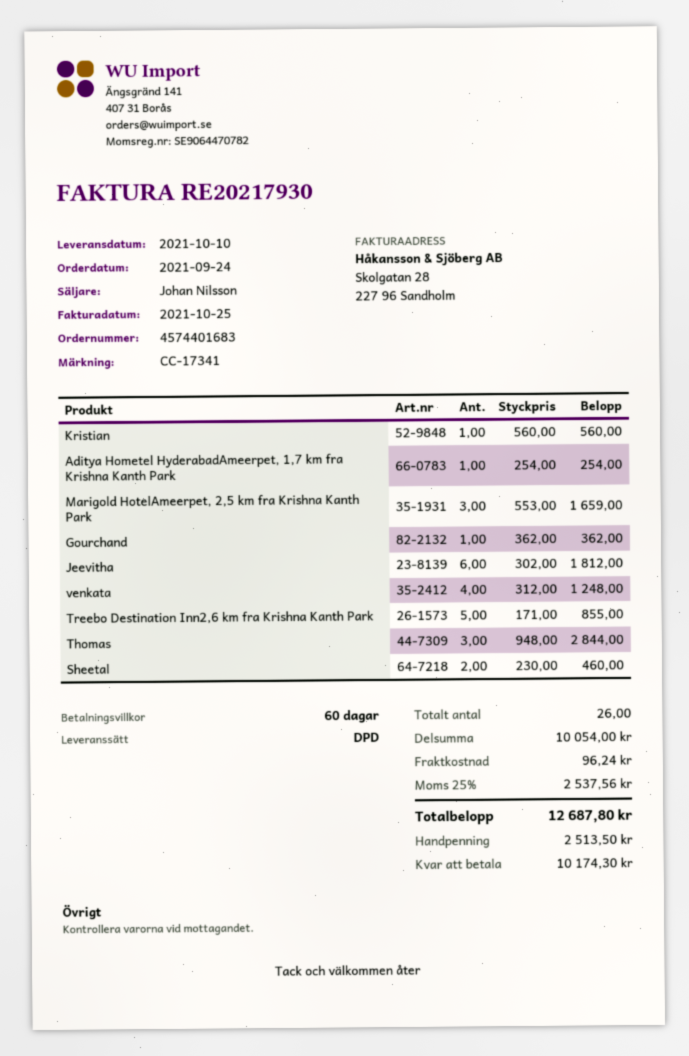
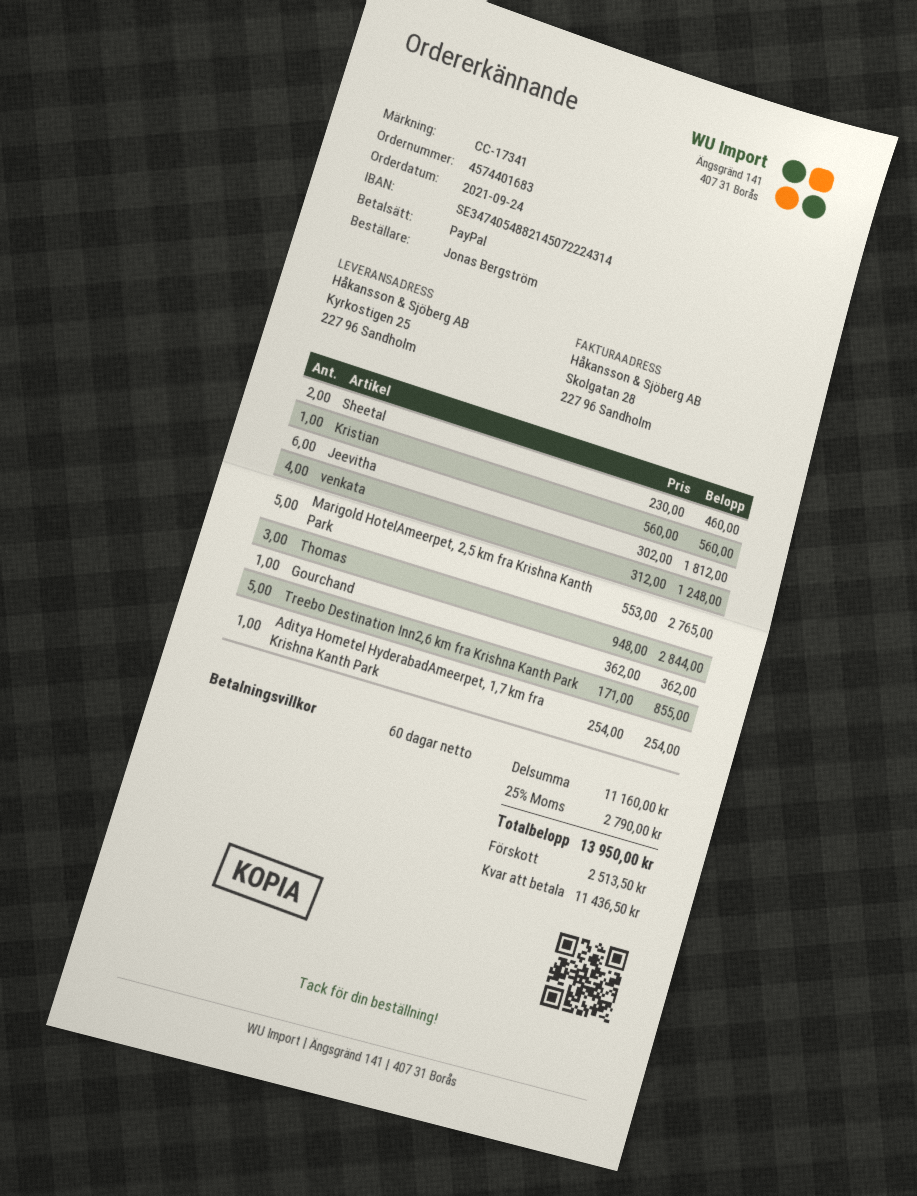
Marigold HotelAmeerpet, 2,5 km fra Krishna Kanth Park: 3 x 553.00 = 1659.00 -> 5 x 553.00 = 2765.00
subtotal: 10054.00 -> 11160.00
shipping: 96.24 -> none
tax: 25% = 2537.56 -> 25% = 2790.00
total: 12687.80 -> 13950.00
balance: 10174.30 -> 11436.50

